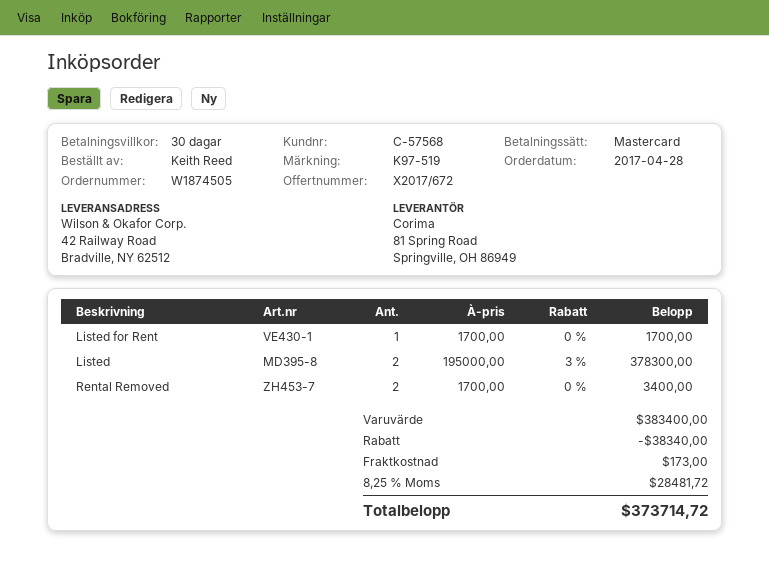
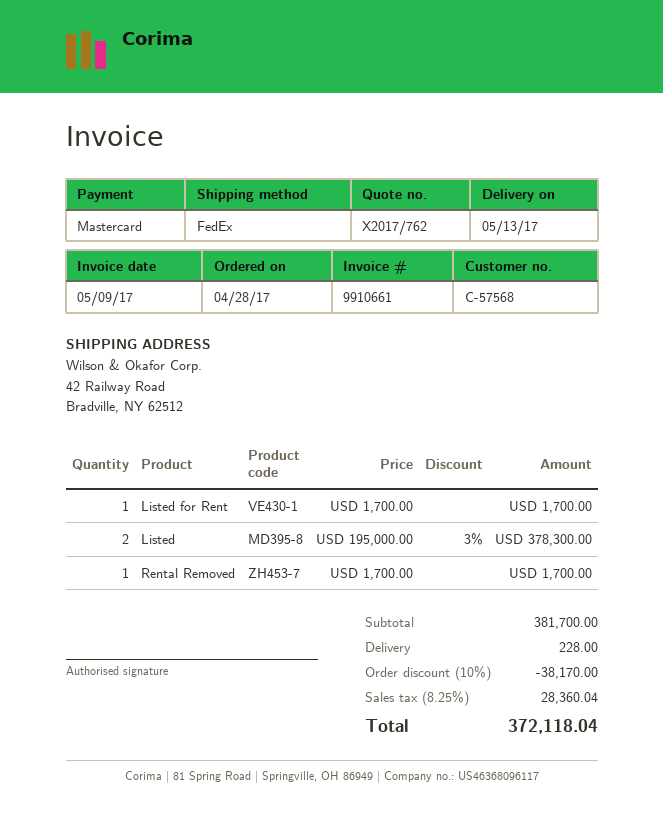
quote number: X2017/672 -> X2017/762
Rental Removed: 2 x 1700.00 = 3400.00 -> 1 x 1700.00 = 1700.00
subtotal: 383400.00 -> 381700.00
discount: 38340.00 -> 38170.00
shipping: 173.00 -> 228.00
tax: 8.25% = 28481.72 -> 8.25% = 28360.04
total: 373714.72 -> 372118.04

